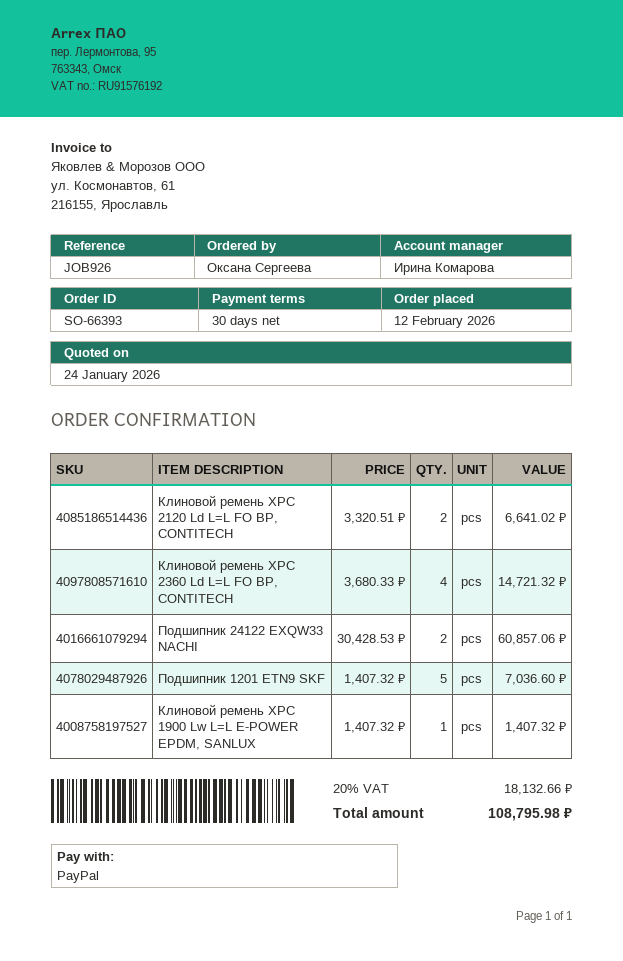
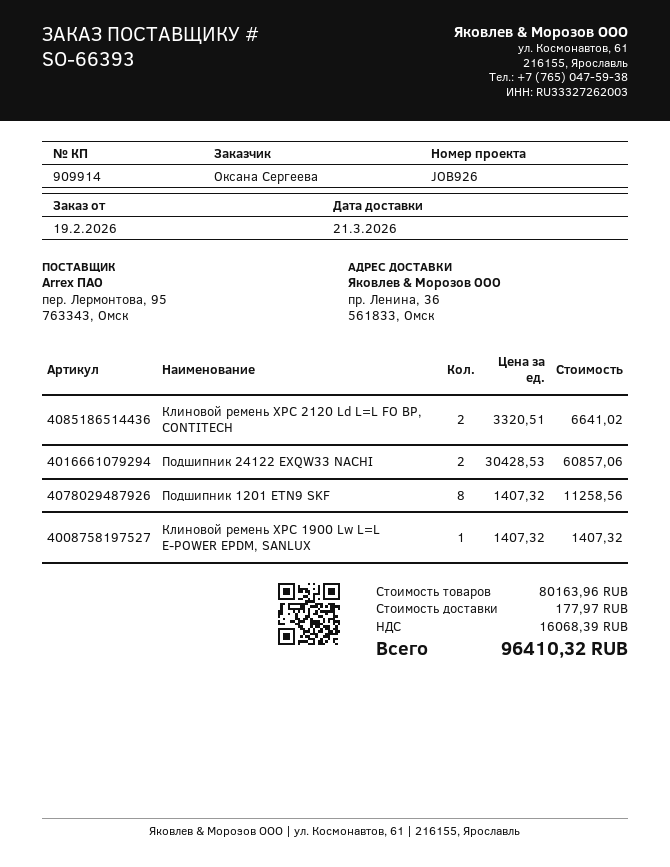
order date: 2026-02-12 -> 2026-02-19
Клиновой ремень XPC 2360 Ld L=L FO BP, CONTITECH: 4 x 3680.33 = 14721.32 -> none
Подшипник 1201 ETN9 SKF: 5 x 1407.32 = 7036.60 -> 8 x 1407.32 = 11258.56
shipping: none -> 177.97
tax: 18132.66 -> 16068.39
total: 108795.98 -> 96410.32

